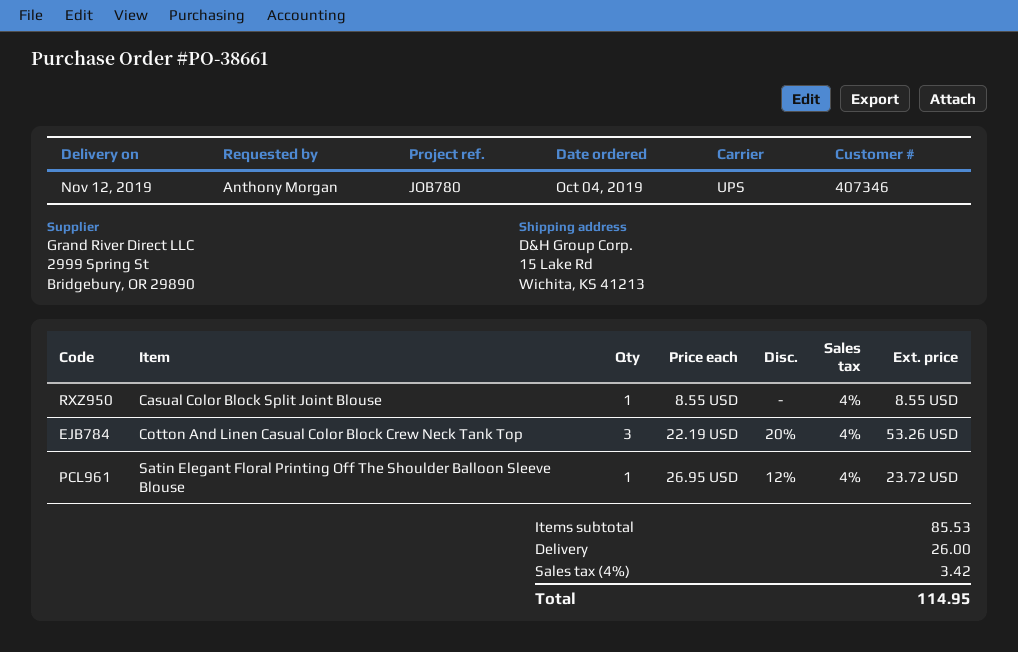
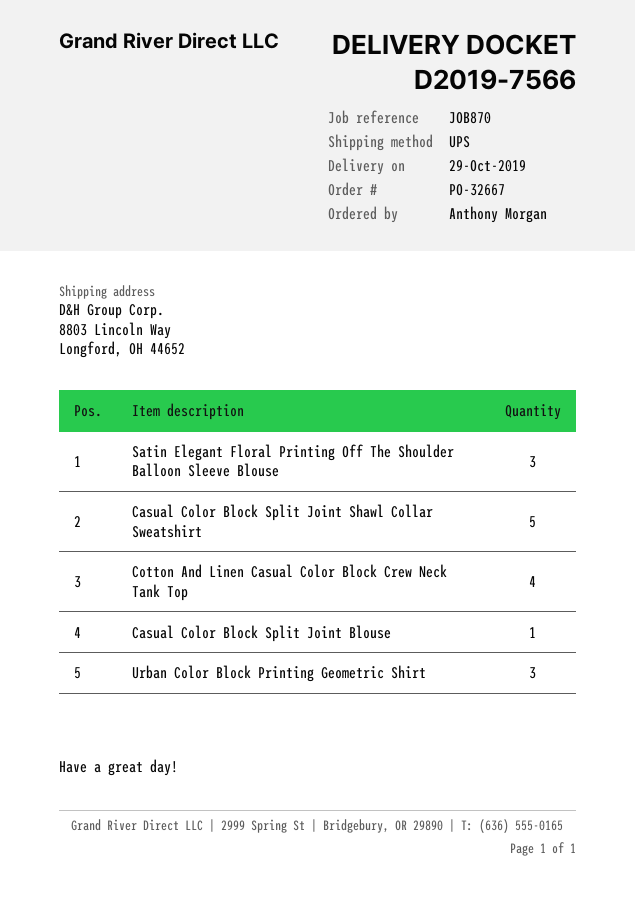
order number: PO-38661 -> PO-32667
delivery date: 2019-11-12 -> 2019-10-29
reference: JOB780 -> JOB870
ship to: 15 Lake Rd, Wichita, KS 41213 -> 8803 Lincoln Way, Longford, OH 44652
Cotton And Linen Casual Color Block Crew Neck Tank Top: 3 -> 4
Satin Elegant Floral Printing Off The Shoulder Balloon Sleeve Blouse: 1 -> 3
Casual Color Block Split Joint Shawl Collar Sweatshirt: none -> 5
Urban Color Block Printing Geometric Shirt: none -> 3

